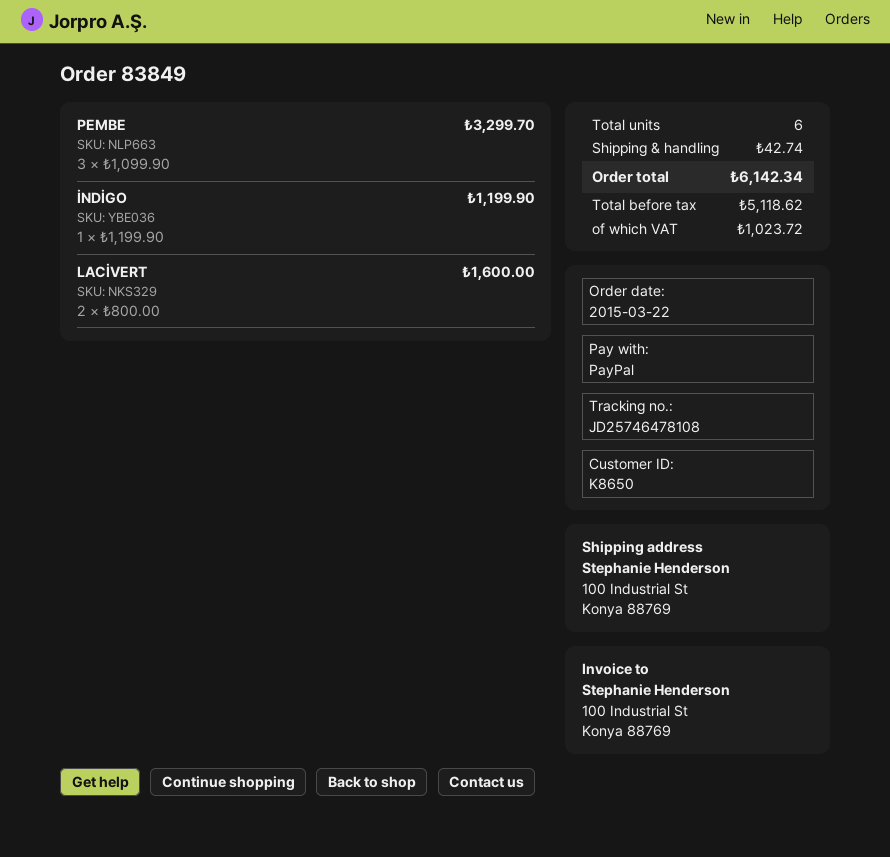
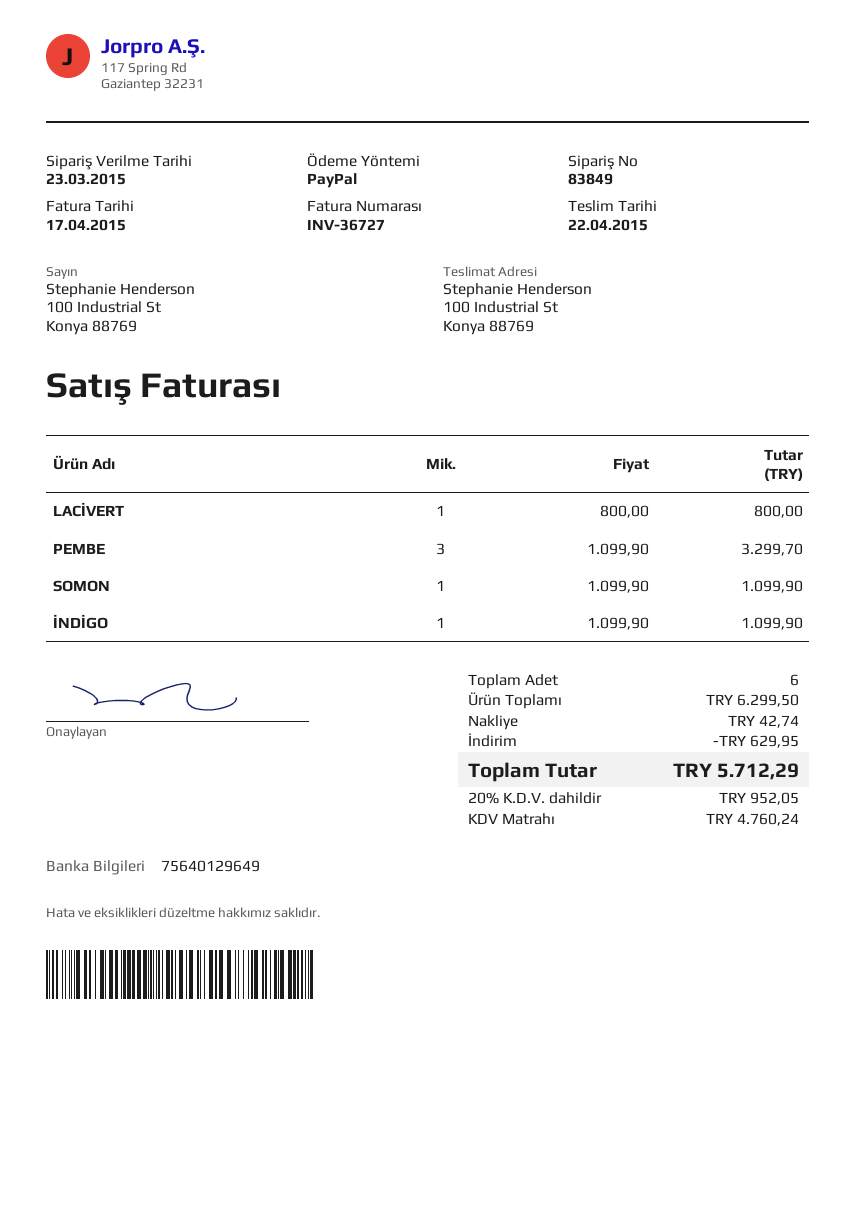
order date: 2015-03-22 -> 2015-03-23
İNDİGO: 1 x 1199.90 = 1199.90 -> 1 x 1099.90 = 1099.90
LACİVERT: 2 x 800.00 = 1600.00 -> 1 x 800.00 = 800.00
SOMON: none -> 1 x 1099.90 = 1099.90
discount: none -> 629.95
net: 5118.62 -> 4760.24
tax: 1023.72 -> 952.05
total: 6142.34 -> 5712.29

